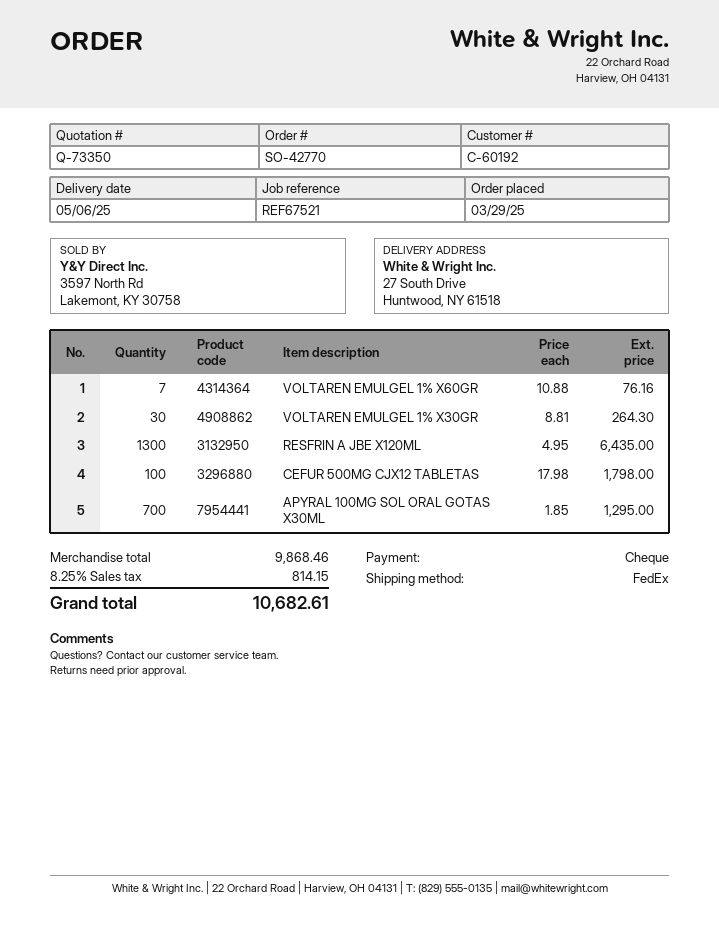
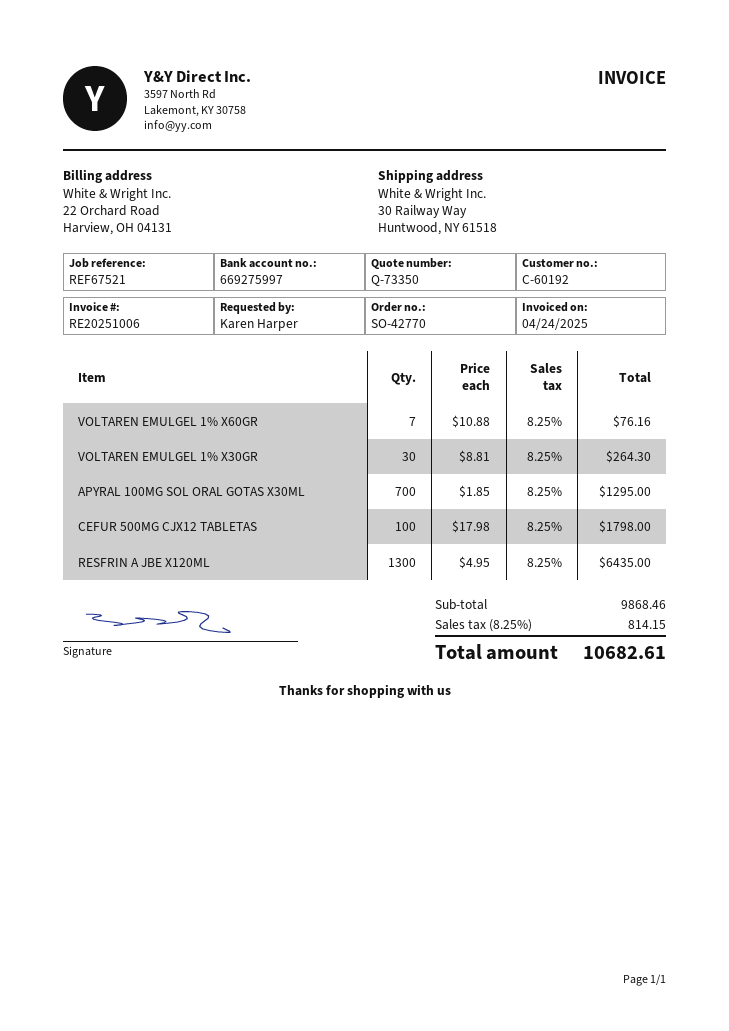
ship to: 27 South Drive, Huntwood, NY 61518 -> 30 Railway Way, Huntwood, NY 61518

